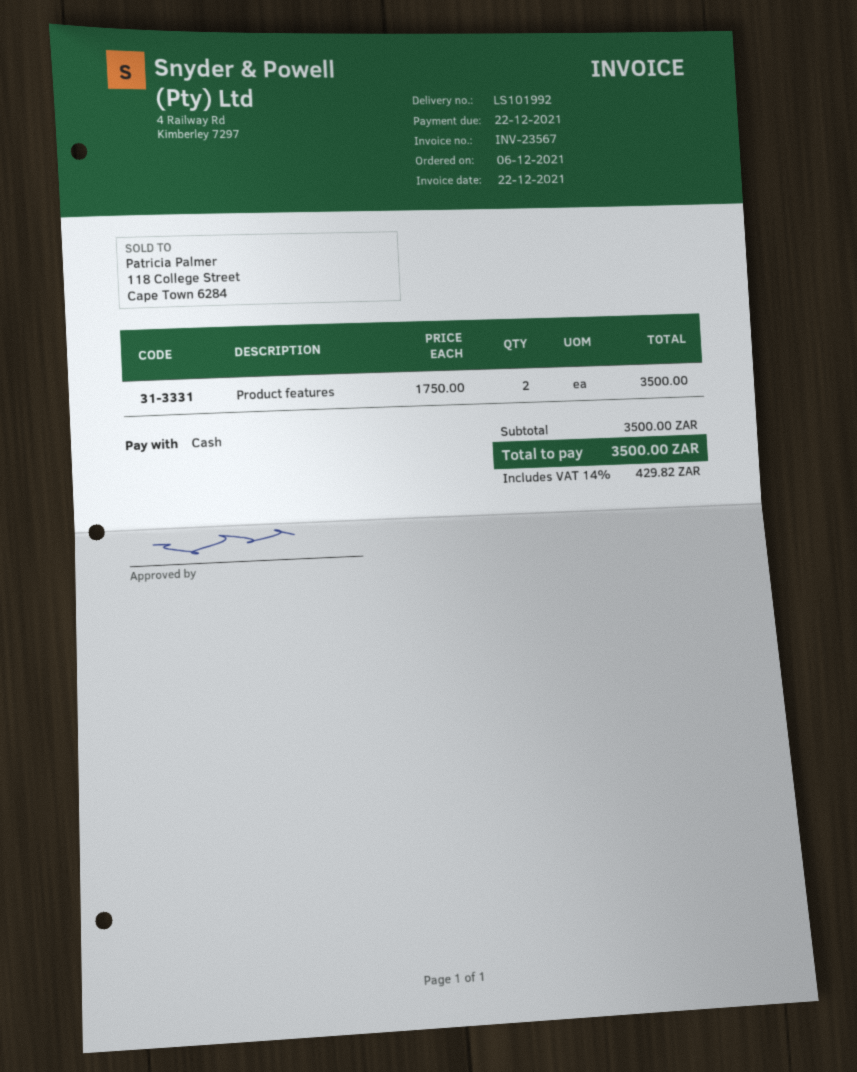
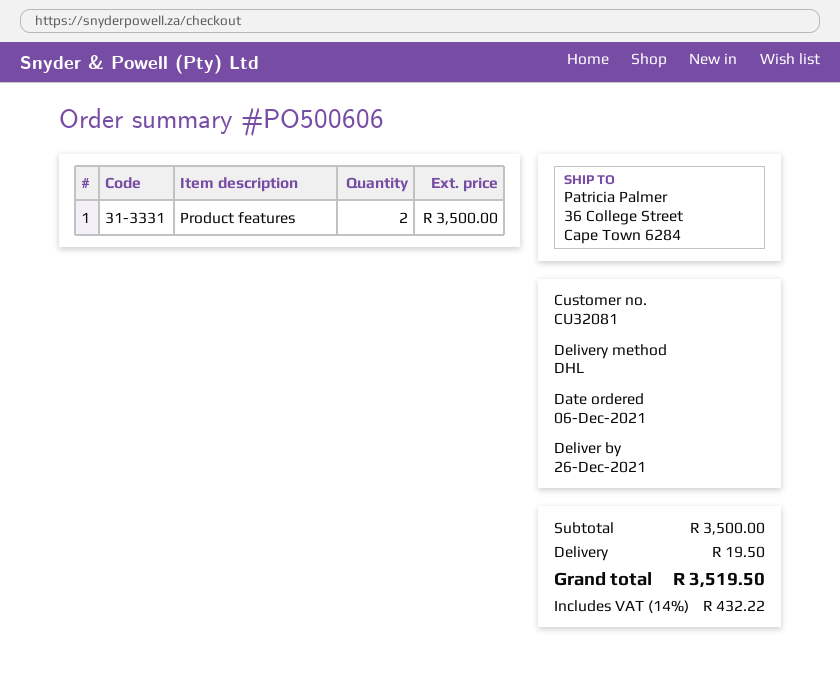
shipping: none -> 19.50
tax: 14% = 429.82 -> 14% = 432.22
total: 3500.00 -> 3519.50

